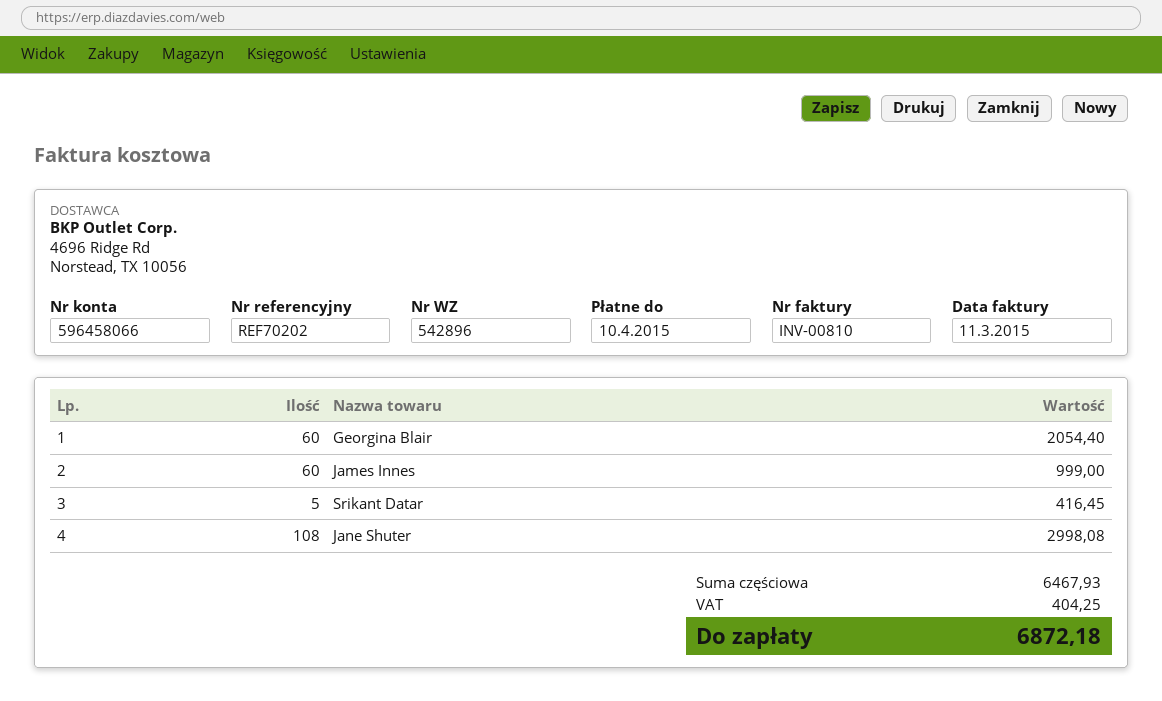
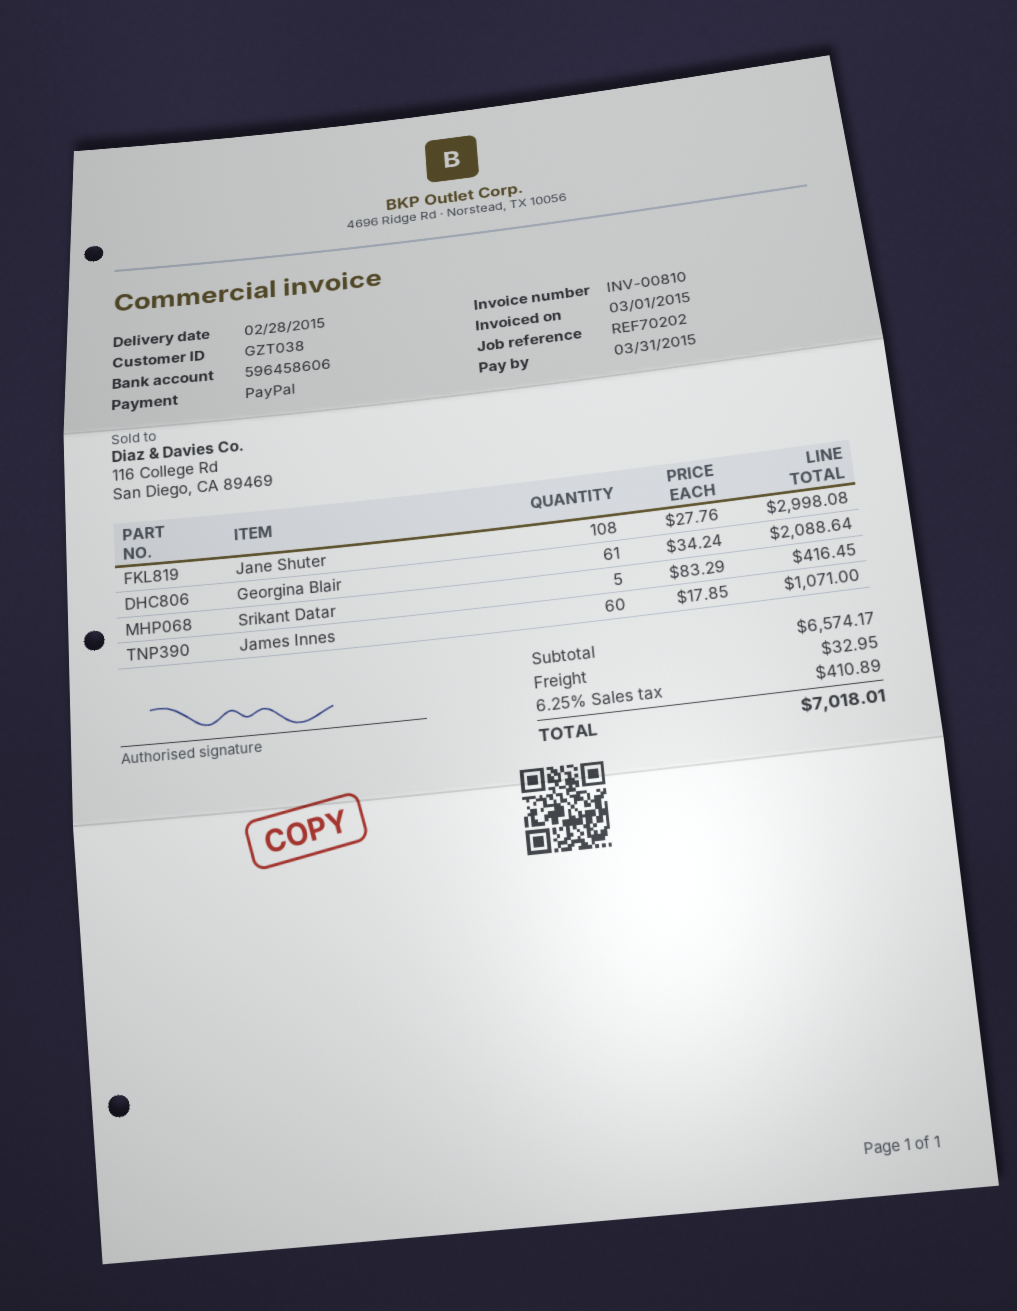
invoice date: 2015-03-11 -> 2015-03-01
due date: 2015-04-10 -> 2015-03-31
bank account: 596458066 -> 596458606
Georgina Blair: 60 for 2054.40 -> 61 for 2088.64
James Innes: 60 for 999.00 -> 60 for 1071.00
subtotal: 6467.93 -> 6574.17
shipping: none -> 32.95
tax: 404.25 -> 410.89
total: 6872.18 -> 7018.01

